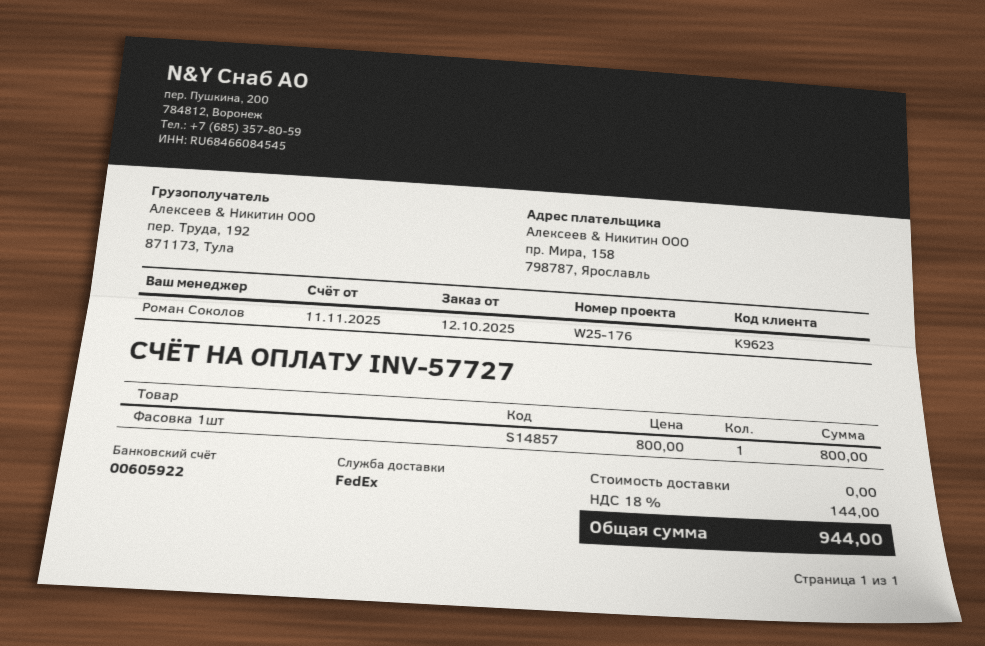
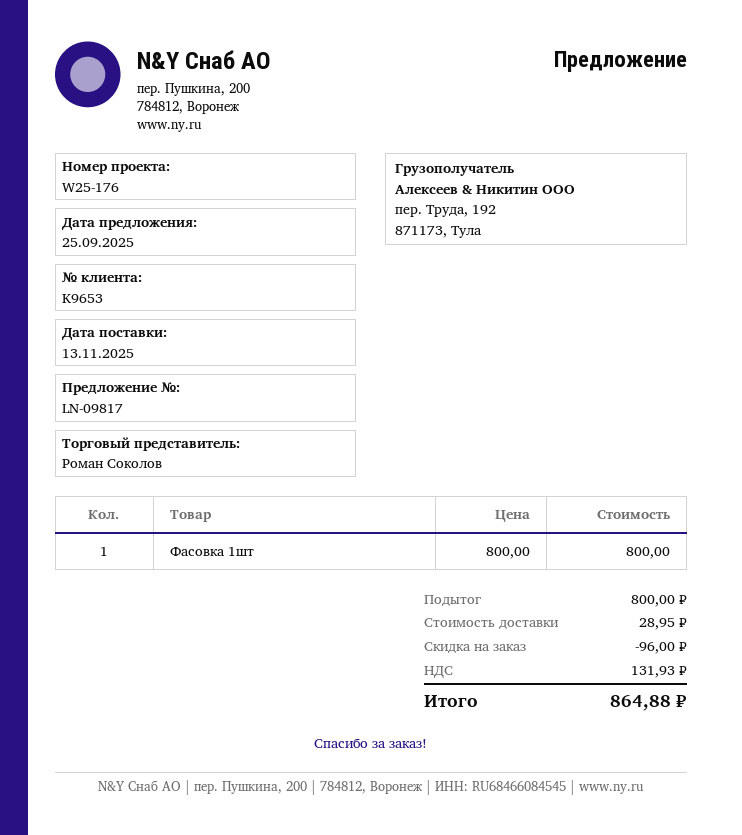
customer number: K9623 -> K9653
discount: none -> 96.00
shipping: 0.00 -> 28.95
tax: 144.00 -> 131.93
total: 944.00 -> 864.88

